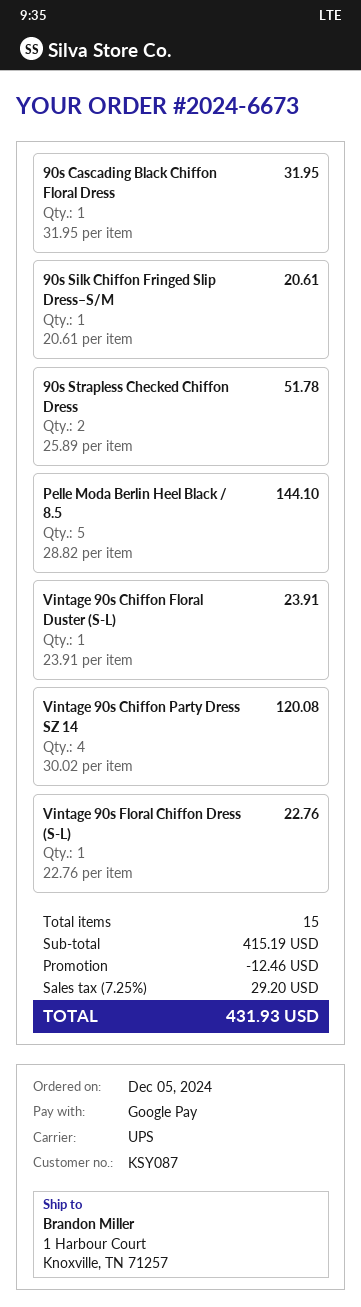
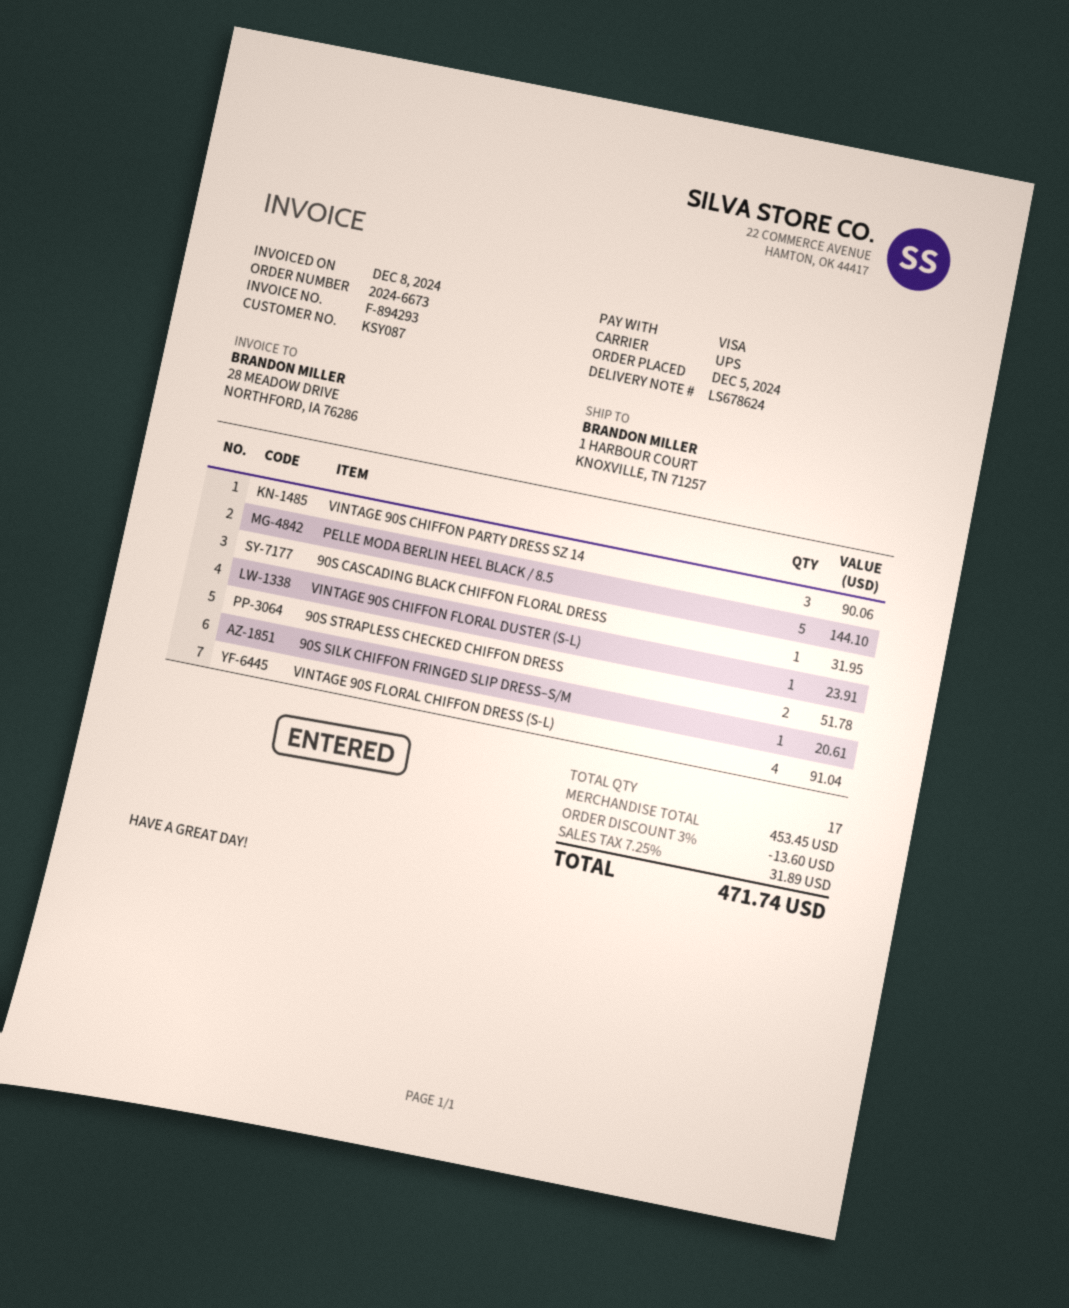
payment method: Google Pay -> Visa
Vintage 90s Chiffon Party Dress SZ 14: 4 for 120.08 -> 3 for 90.06
Vintage 90s Floral Chiffon Dress (S-L): 1 for 22.76 -> 4 for 91.04
total quantity: 15 -> 17
subtotal: 415.19 -> 453.45
discount: 12.46 -> 13.60
tax: 7.25% = 29.20 -> 7.25% = 31.89
total: 431.93 -> 471.74

